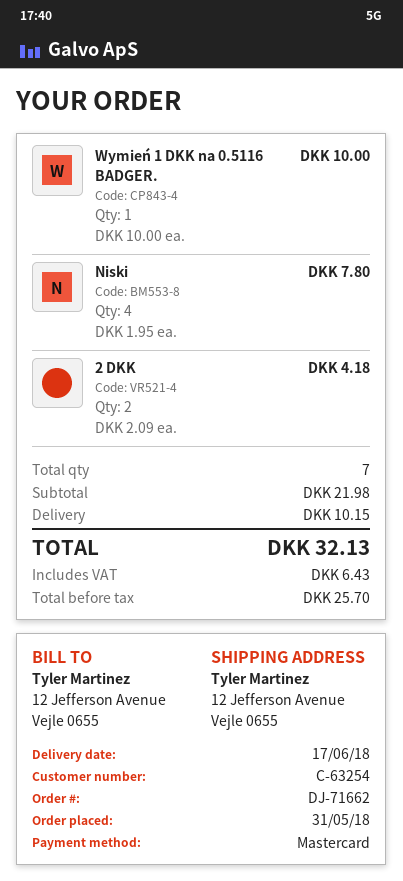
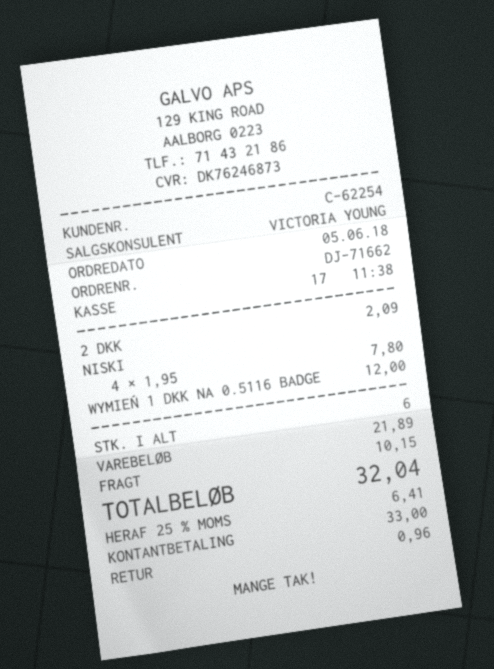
order date: 2018-05-31 -> 2018-06-05
customer number: C-63254 -> C-62254
payment method: Mastercard -> cash
Wymień 1 DKK na 0.5116 BADGER.: 1 x 10.00 = 10.00 -> 1 x 12.00 = 12.00
2 DKK: 2 x 2.09 = 4.18 -> 1 x 2.09 = 2.09
total quantity: 7 -> 6
subtotal: 21.98 -> 21.89
tax: 6.43 -> 6.41
total: 32.13 -> 32.04

